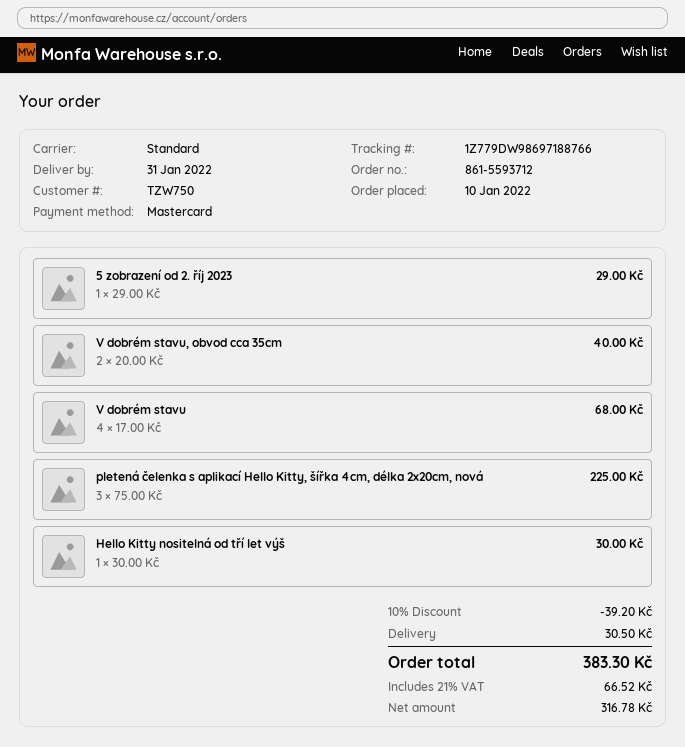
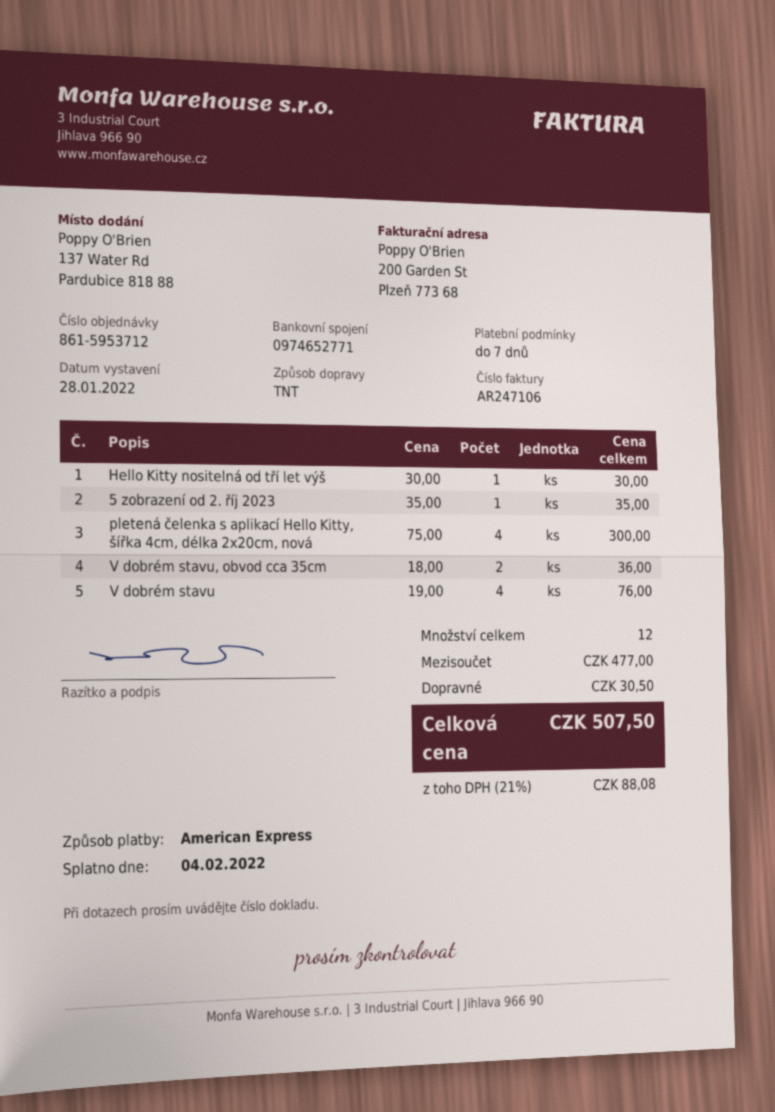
order number: 861-5593712 -> 861-5953712
payment method: Mastercard -> American Express
shipping method: standard -> TNT
5 zobrazení od 2. říj 2023: 1 x 29.00 = 29.00 -> 1 x 35.00 = 35.00
V dobrém stavu, obvod cca 35cm: 2 x 20.00 = 40.00 -> 2 x 18.00 = 36.00
V dobrém stavu: 4 x 17.00 = 68.00 -> 4 x 19.00 = 76.00
pletená čelenka s aplikací Hello Kitty, šířka 4cm, délka 2x20cm, nová: 3 x 75.00 = 225.00 -> 4 x 75.00 = 300.00
discount: 10% = 39.20 -> none
tax: 21% = 66.52 -> 21% = 88.08
total: 383.30 -> 507.50

